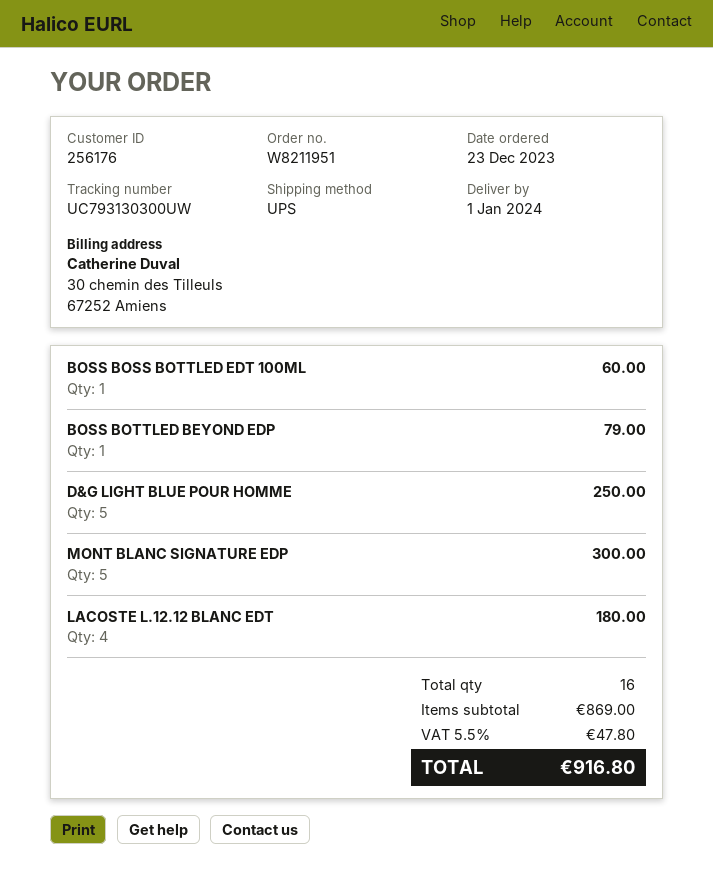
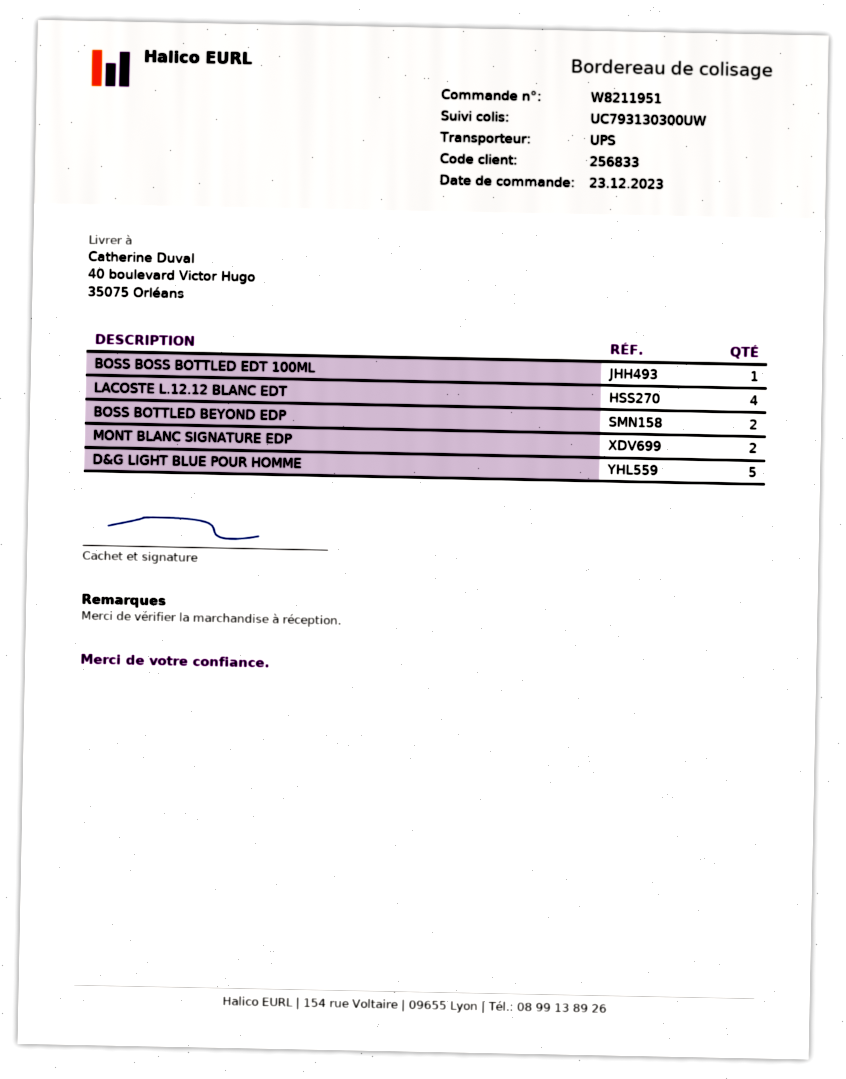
customer number: 256176 -> 256833
BOSS BOTTLED BEYOND EDP: 1 -> 2
MONT BLANC SIGNATURE EDP: 5 -> 2

